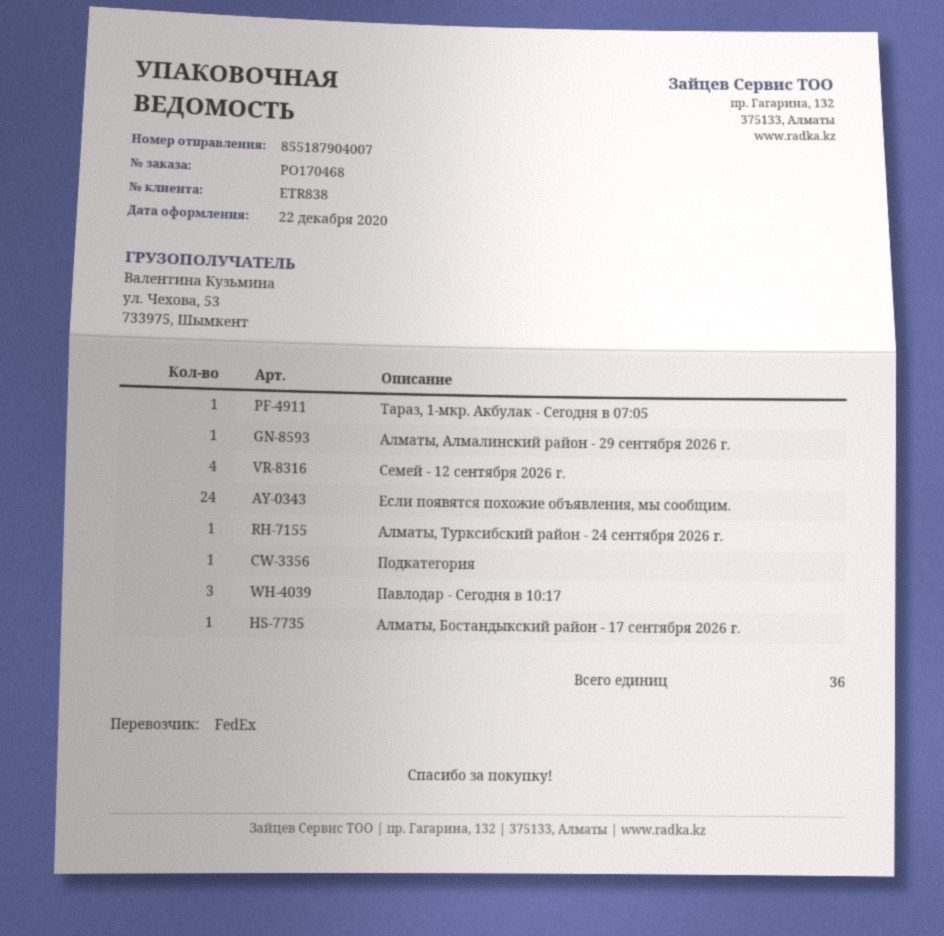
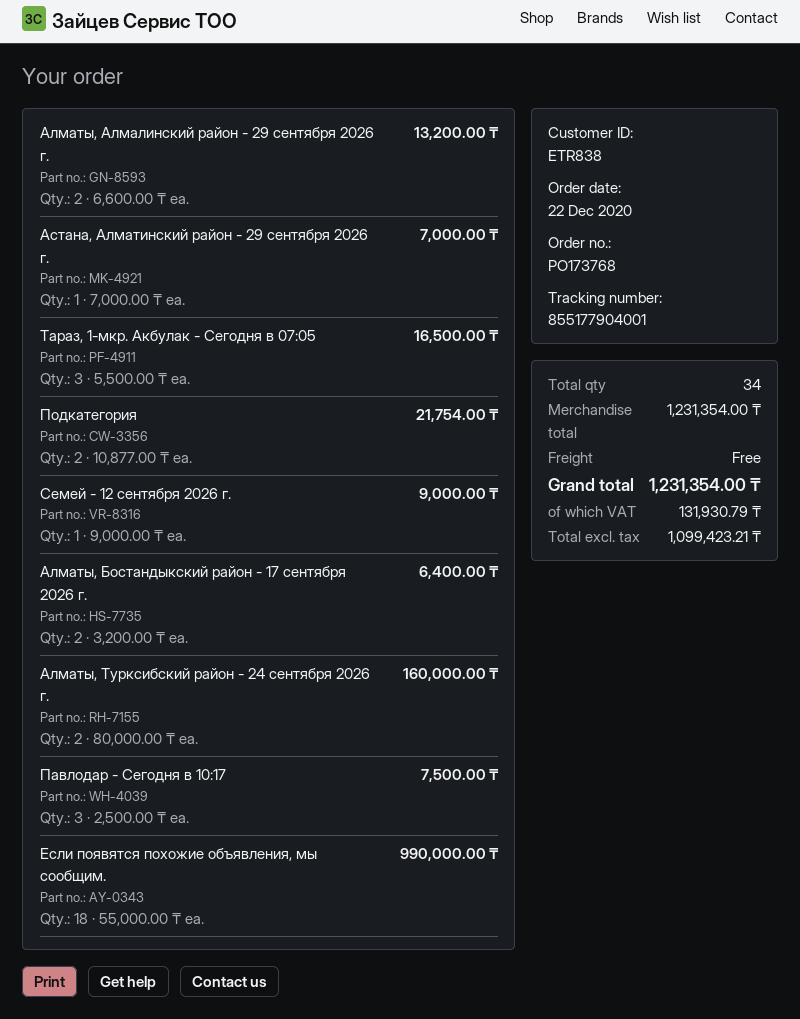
order number: PO170468 -> PO173768
tracking number: 855187904007 -> 855177904001
Тараз, 1-мкр. Акбулак - Сегодня в 07:05: 1 -> 3
Алматы, Алмалинский район - 29 сентября 2026 г.: 1 -> 2
Семей - 12 сентября 2026 г.: 4 -> 1
Если появятся похожие объявления, мы сообщим.: 24 -> 18
Алматы, Турксибский район - 24 сентября 2026 г.: 1 -> 2
Подкатегория: 1 -> 2
Алматы, Бостандыкский район - 17 сентября 2026 г.: 1 -> 2
Астана, Алматинский район - 29 сентября 2026 г.: none -> 1
total quantity: 36 -> 34

